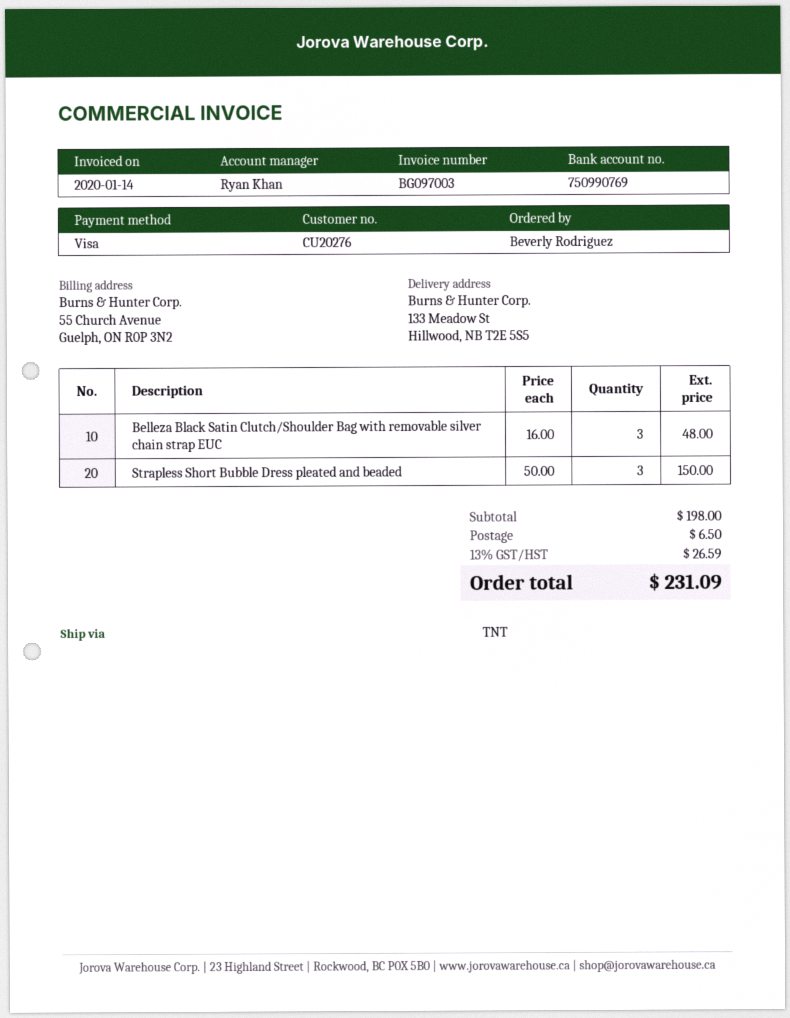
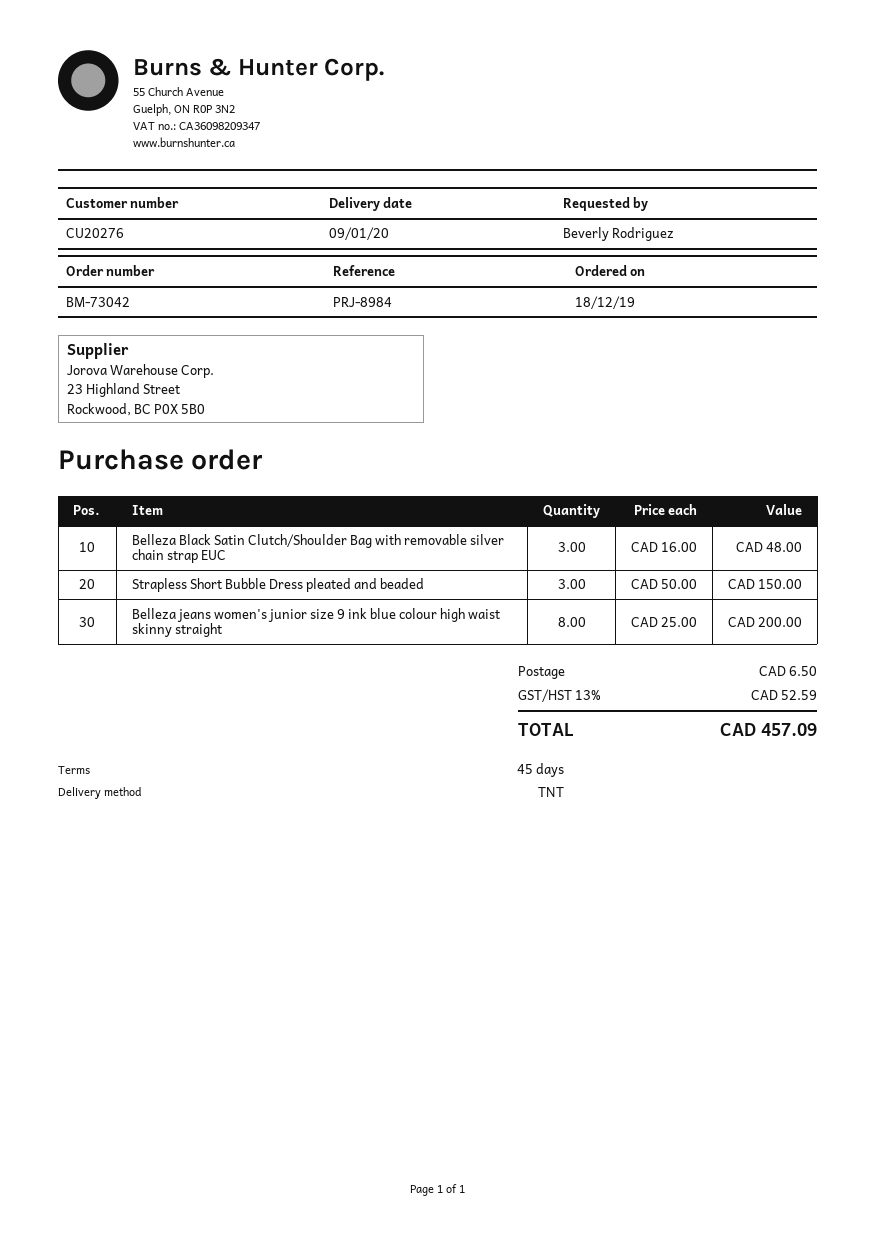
Belleza jeans women's junior size 9 ink blue colour high waist skinny straight: none -> 8 x 25.00 = 200.00
tax: 13% = 26.59 -> 13% = 52.59
total: 231.09 -> 457.09

